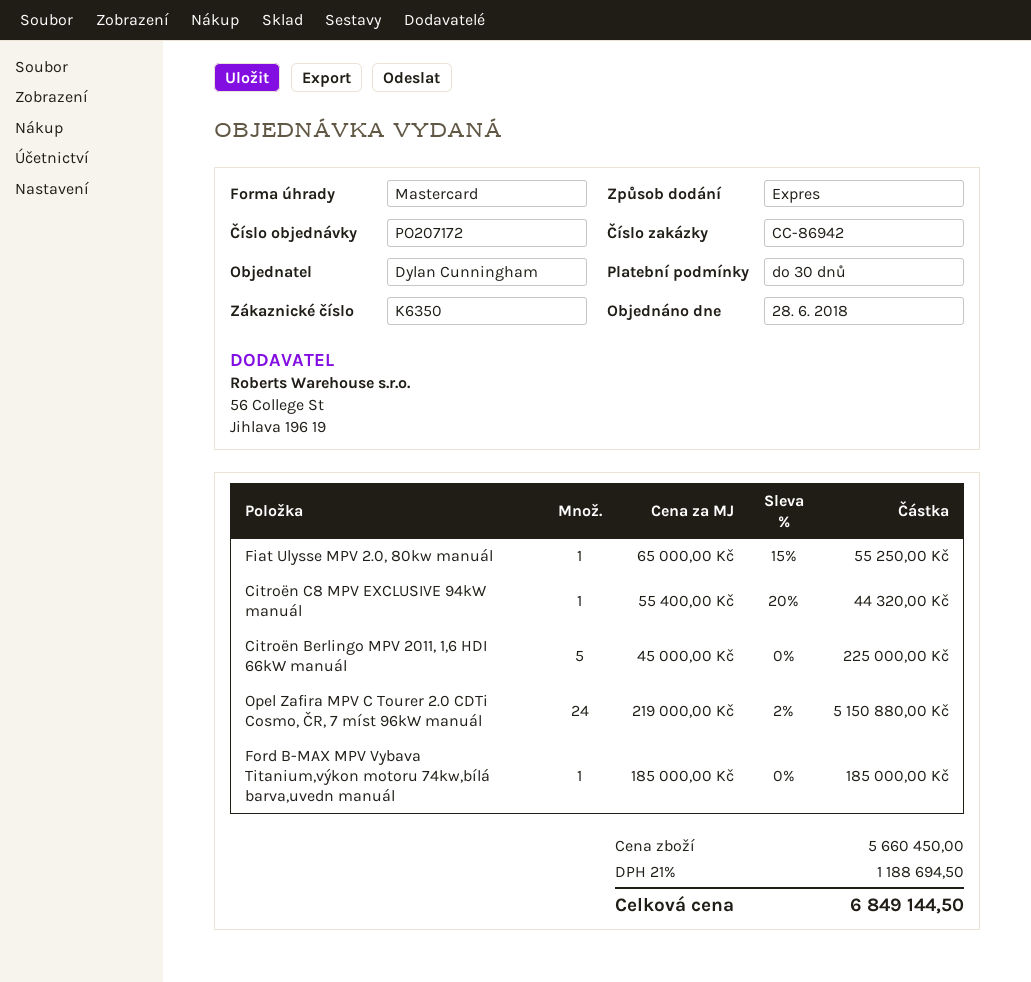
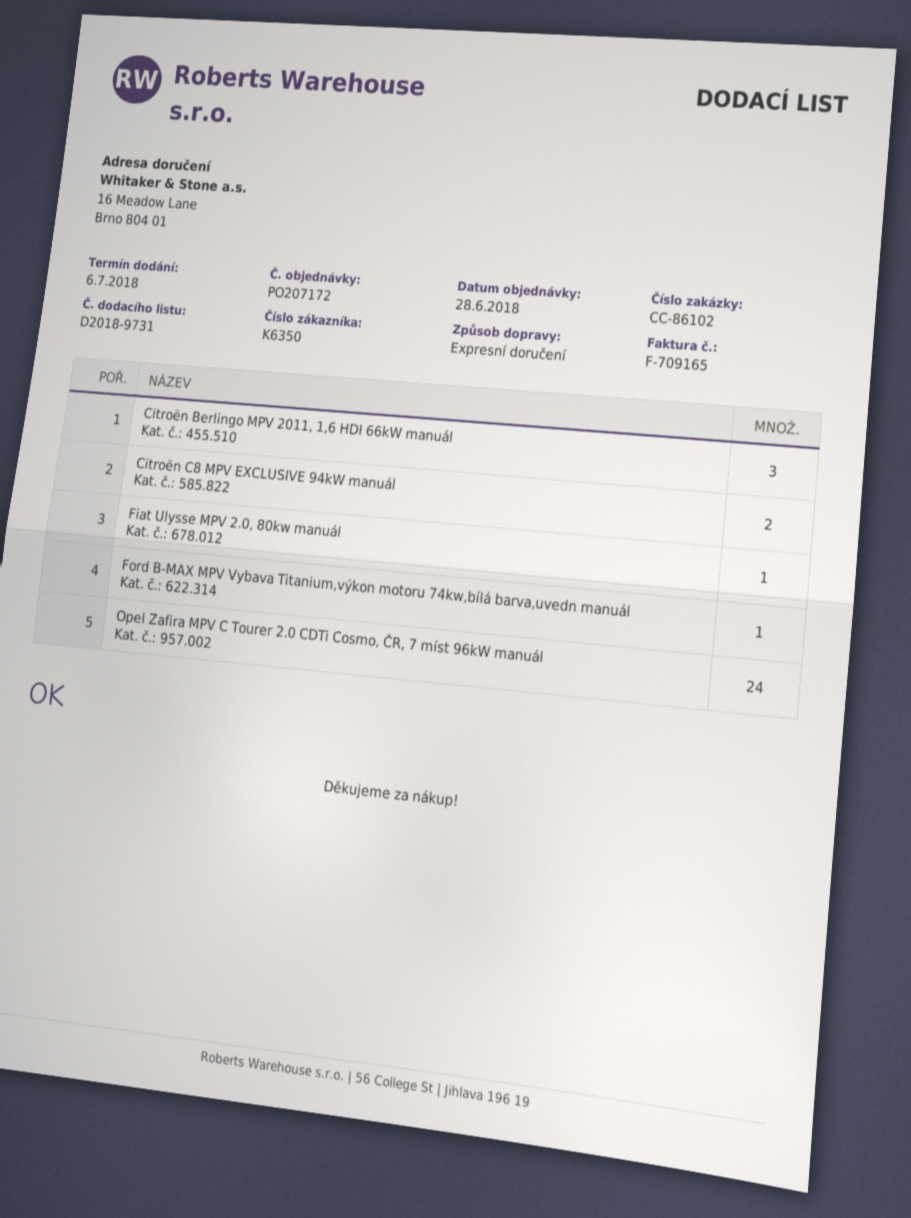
reference: CC-86942 -> CC-86102
Citroën C8 MPV EXCLUSIVE 94kW manuál: 1 -> 2
Citroën Berlingo MPV 2011, 1,6 HDI 66kW manuál: 5 -> 3

